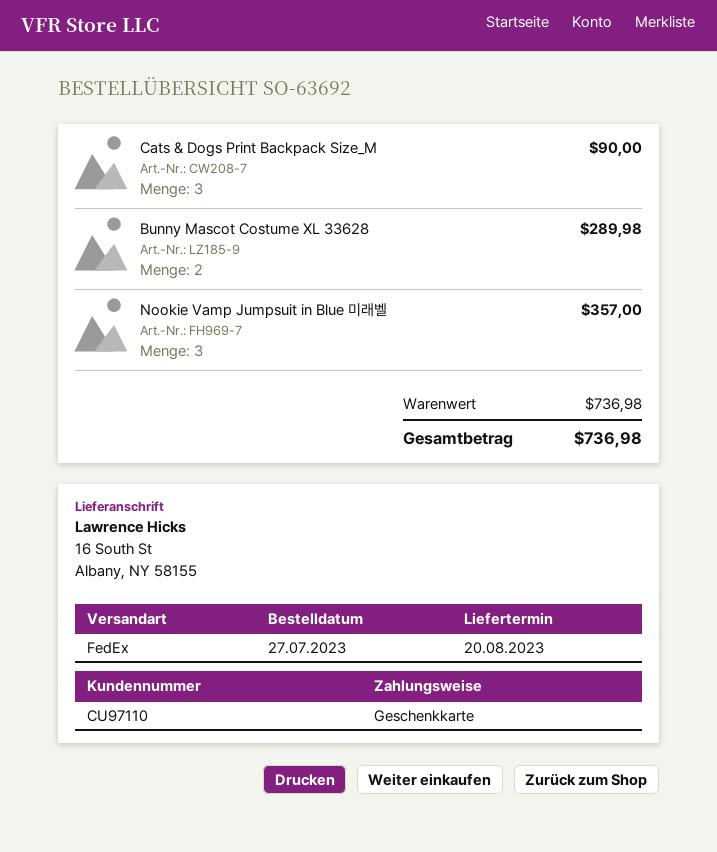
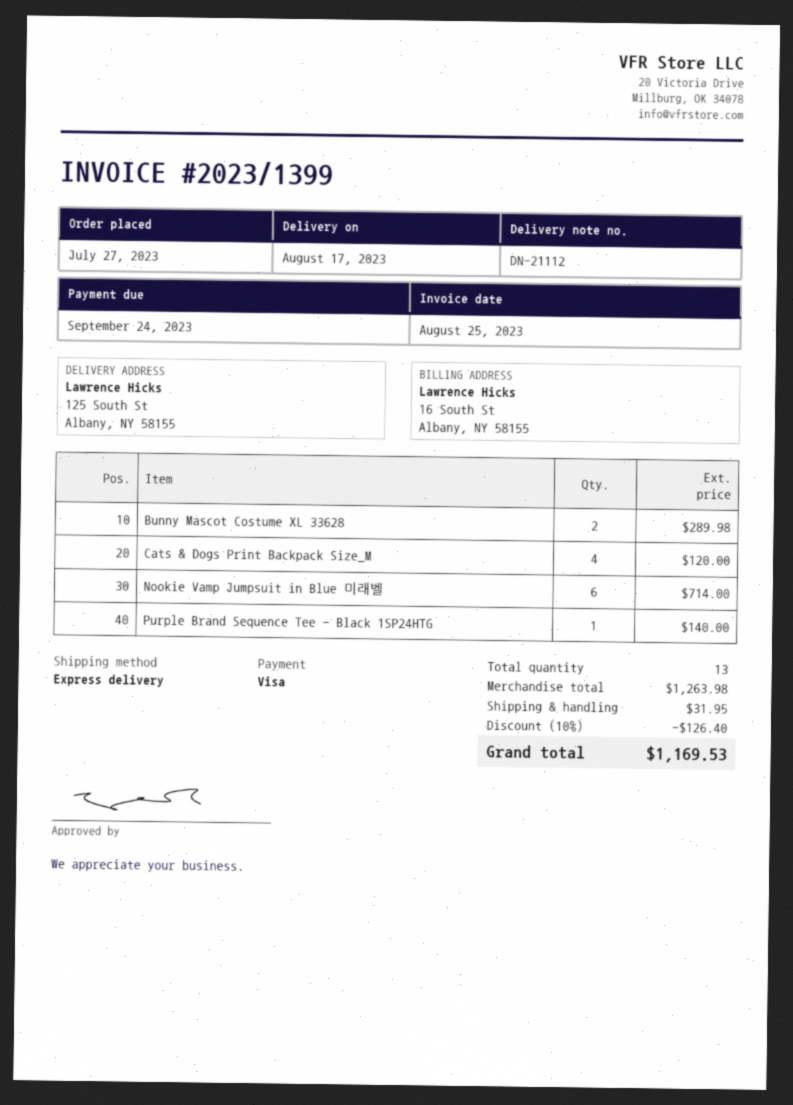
delivery date: 2023-08-20 -> 2023-08-17
payment method: gift card -> Visa
shipping method: FedEx -> express
ship to: 16 South St, Albany, NY 58155 -> 125 South St, Albany, NY 58155
Cats & Dogs Print Backpack Size_M: 3 for 90.00 -> 4 for 120.00
Nookie Vamp Jumpsuit in Blue 미래벨: 3 for 357.00 -> 6 for 714.00
Purple Brand Sequence Tee - Black 1SP24HTG: none -> 1 for 140.00
subtotal: 736.98 -> 1263.98
discount: none -> 10% = 126.40
shipping: none -> 31.95
total: 736.98 -> 1169.53

